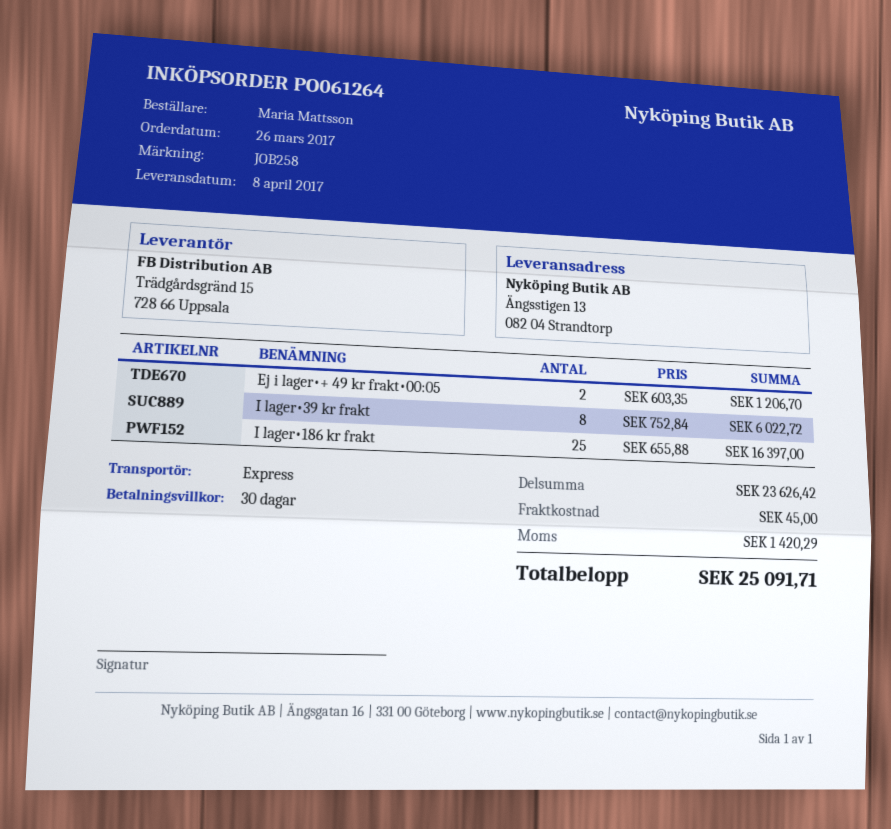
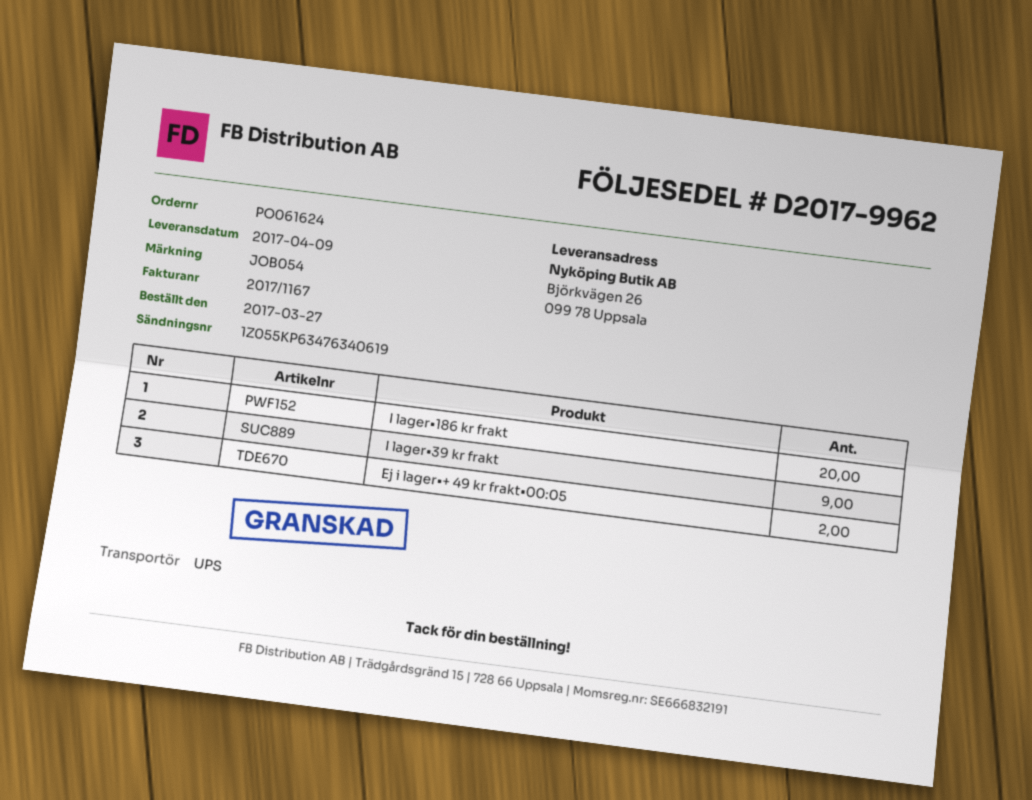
order number: PO061264 -> PO061624
order date: 2017-03-26 -> 2017-03-27
delivery date: 2017-04-08 -> 2017-04-09
reference: JOB258 -> JOB054
shipping method: express -> UPS
ship to: Ängsstigen 13, 082 04 Strandtorp -> Björkvägen 26, 099 78 Uppsala
I lager•39 kr frakt: 8 -> 9
I lager•186 kr frakt: 25 -> 20

